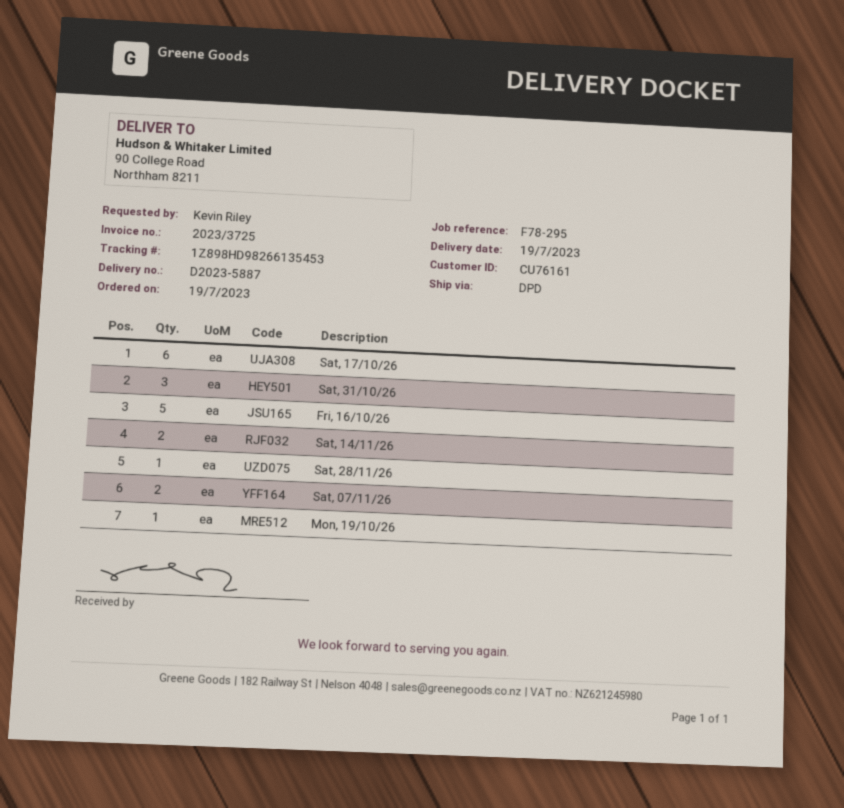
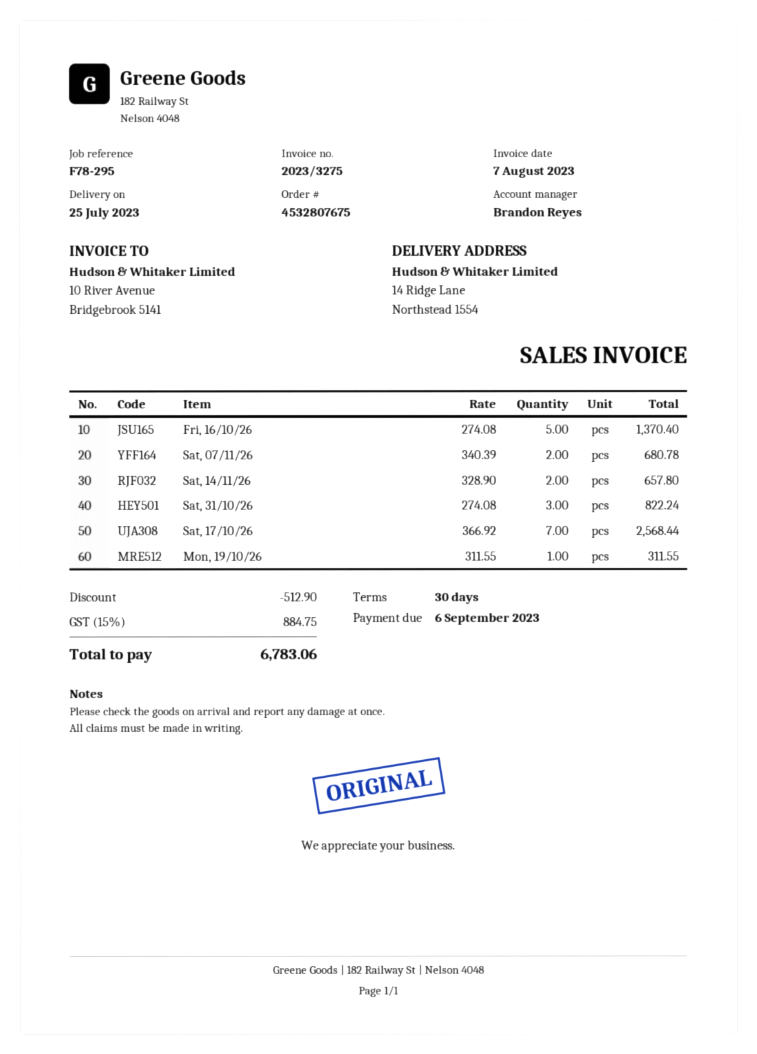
delivery date: 2023-07-19 -> 2023-07-25
invoice number: 2023/3725 -> 2023/3275
ship to: 90 College Road, Northham 8211 -> 14 Ridge Lane, Northstead 1554
Sat, 17/10/26: 6 -> 7
Sat, 28/11/26: 1 -> none

